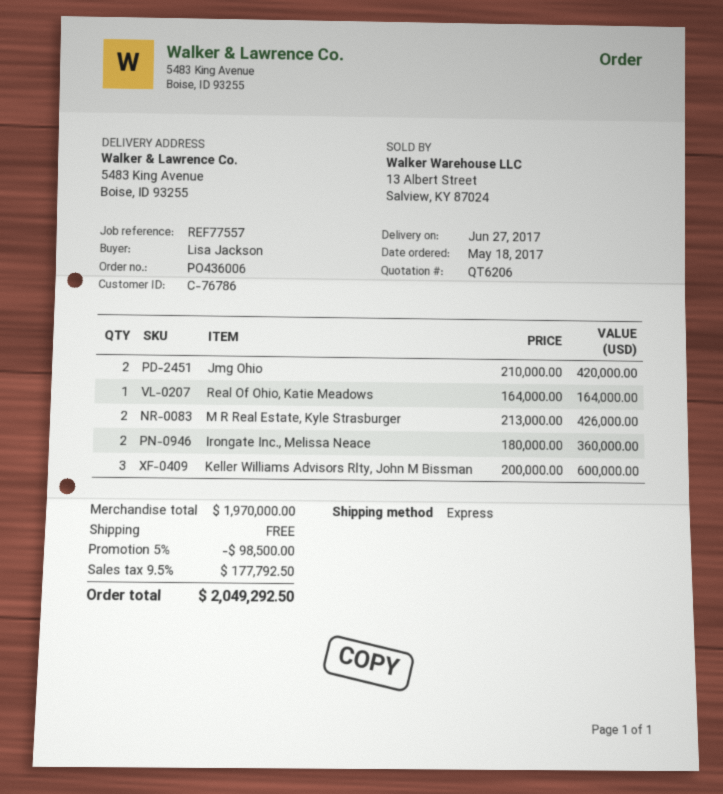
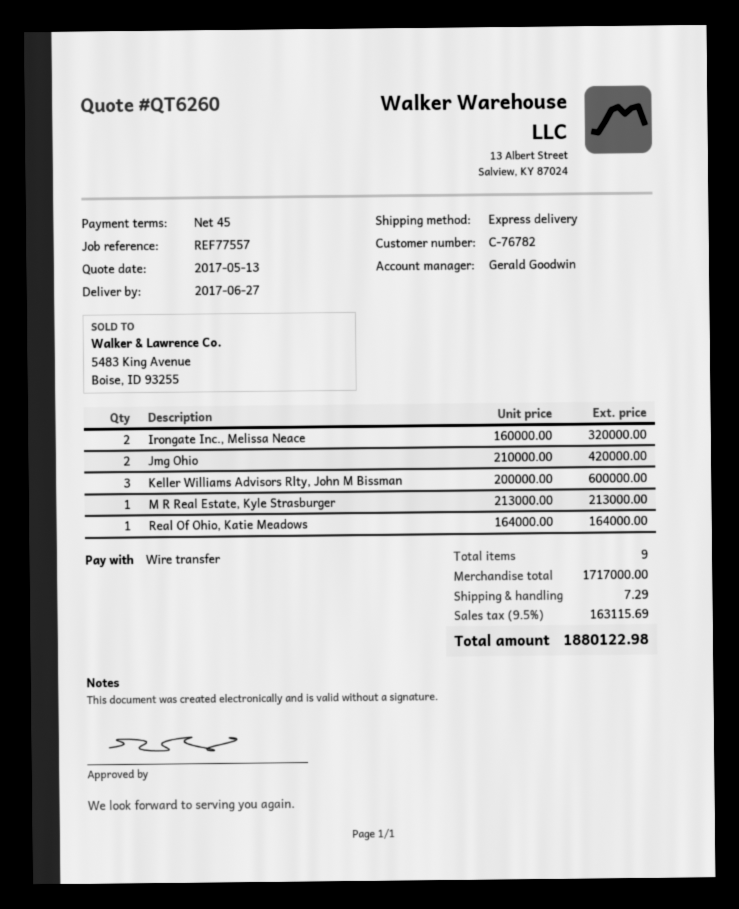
quote number: QT6206 -> QT6260
customer number: C-76786 -> C-76782
M R Real Estate, Kyle Strasburger: 2 x 213000.00 = 426000.00 -> 1 x 213000.00 = 213000.00
Irongate Inc., Melissa Neace: 2 x 180000.00 = 360000.00 -> 2 x 160000.00 = 320000.00
subtotal: 1970000.00 -> 1717000.00
discount: 5% = 98500.00 -> none
shipping: 0.00 -> 7.29
tax: 9.5% = 177792.50 -> 9.5% = 163115.69
total: 2049292.50 -> 1880122.98

